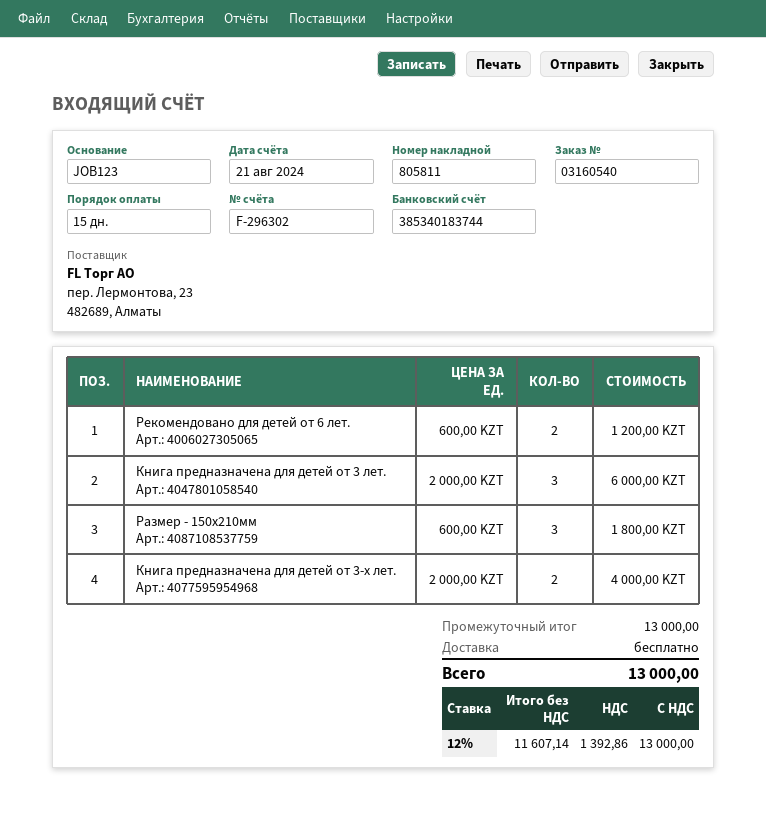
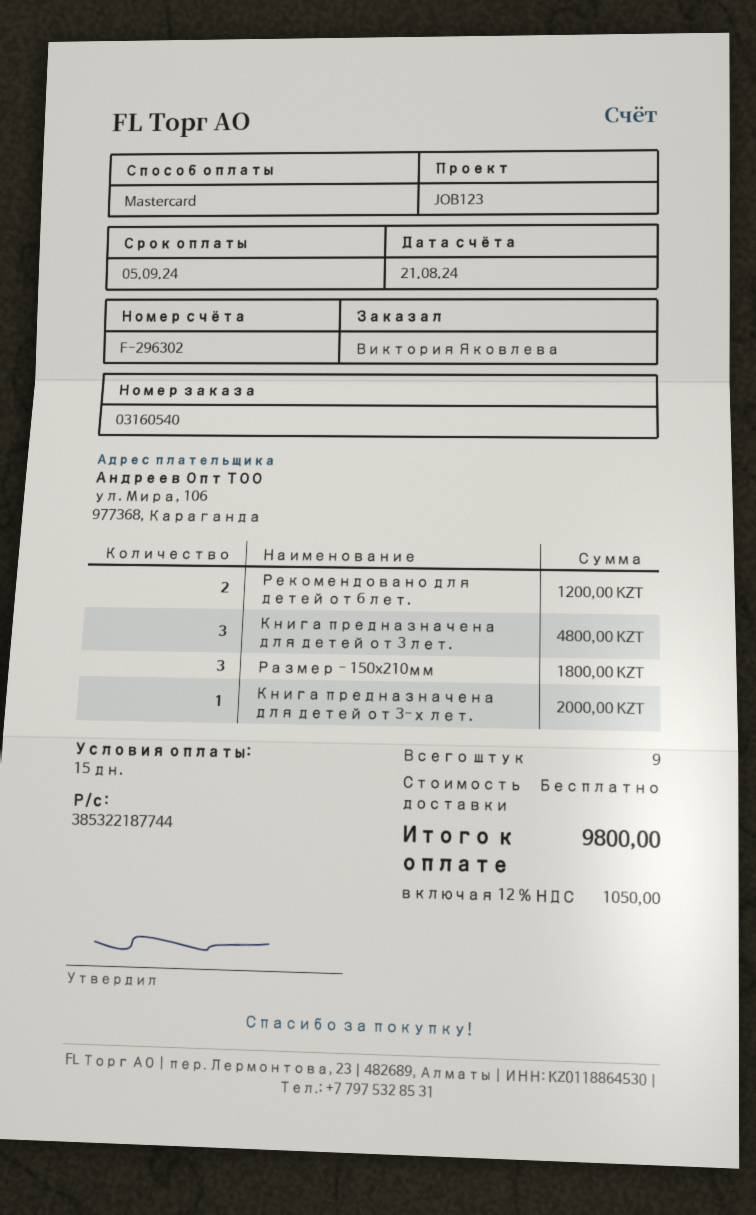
bank account: 385340183744 -> 385322187744
Книга предназначена для детей от 3 лет.: 3 for 6000.00 -> 3 for 4800.00
Книга предназначена для детей от 3-х лет.: 2 for 4000.00 -> 1 for 2000.00
tax: 12% = 1392.86 -> 12% = 1050.00
total: 13000.00 -> 9800.00

